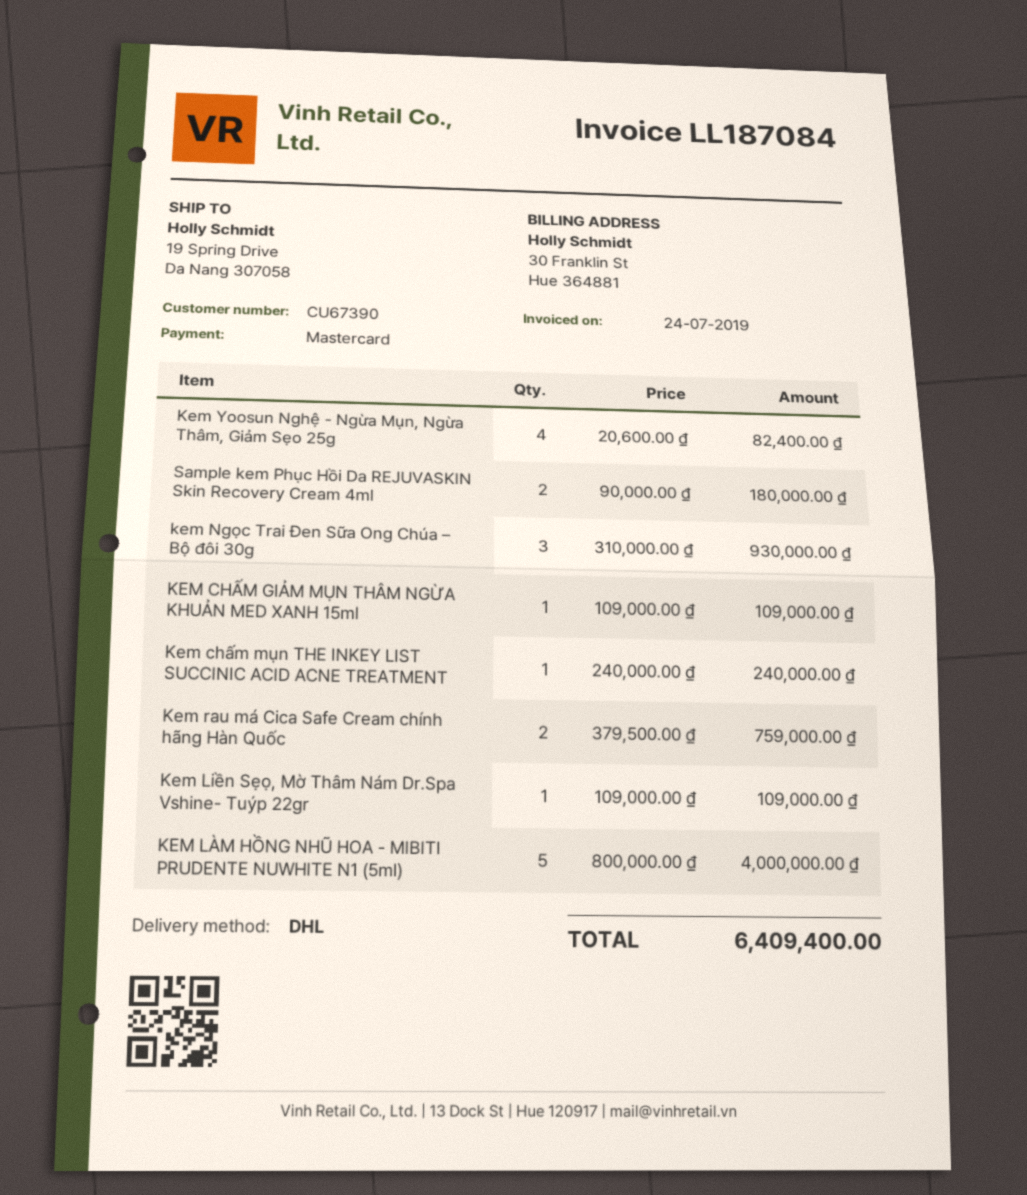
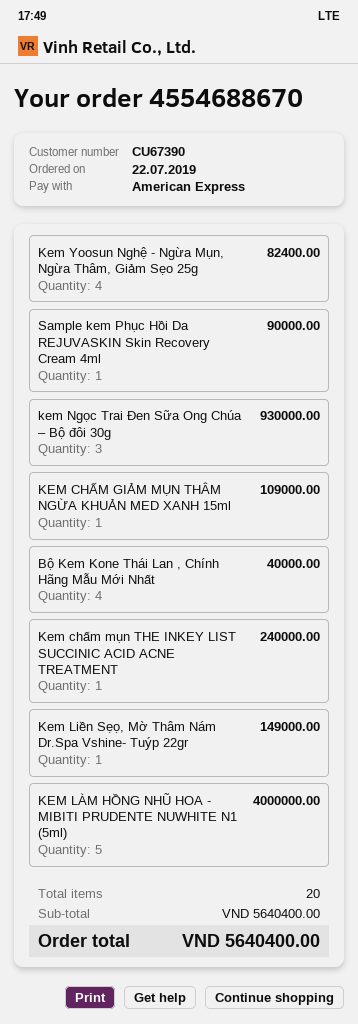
payment method: Mastercard -> American Express
Sample kem Phục Hồi Da REJUVASKIN Skin Recovery Cream 4ml: 2 for 180000.00 -> 1 for 90000.00
Kem rau má Cica Safe Cream chính hãng Hàn Quốc: 2 for 759000.00 -> none
Kem Liền Sẹọ, Mờ Thâm Nám Dr.Spa Vshine- Tuýp 22gr: 1 for 109000.00 -> 1 for 149000.00
Bộ Kem Kone Thái Lan , Chính Hãng Mẫu Mới Nhất: none -> 4 for 40000.00
total: 6409400.00 -> 5640400.00

